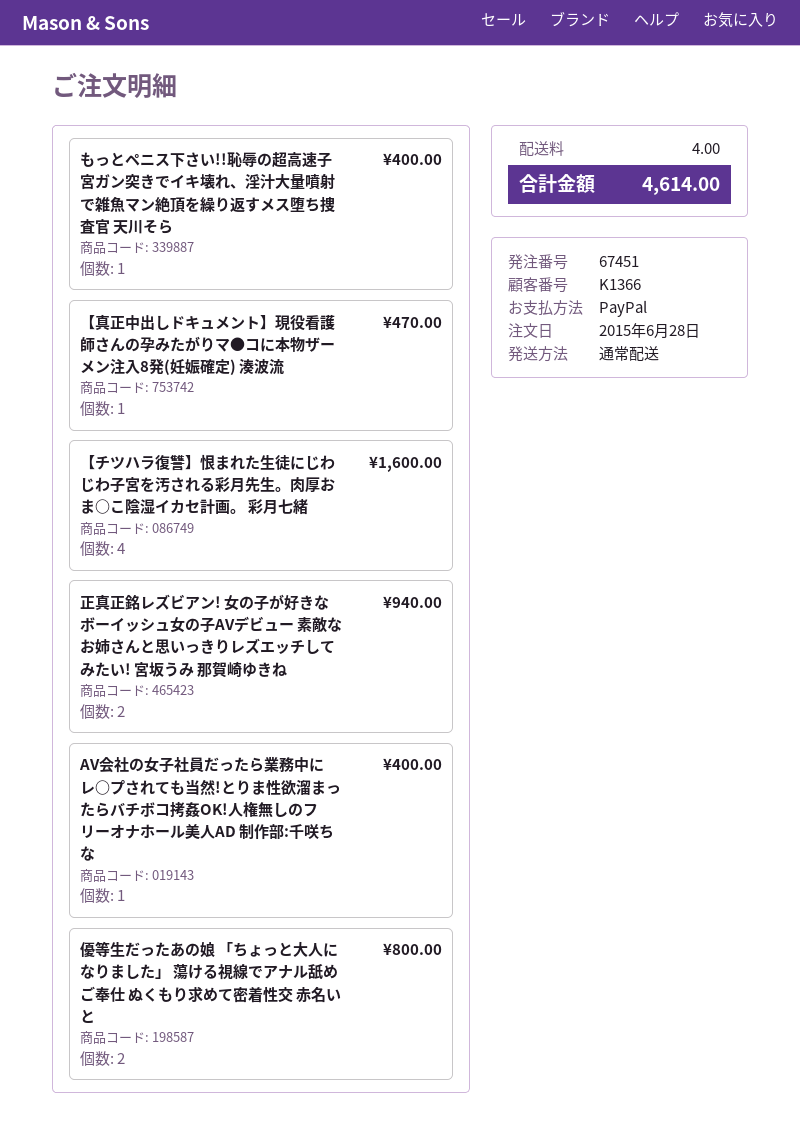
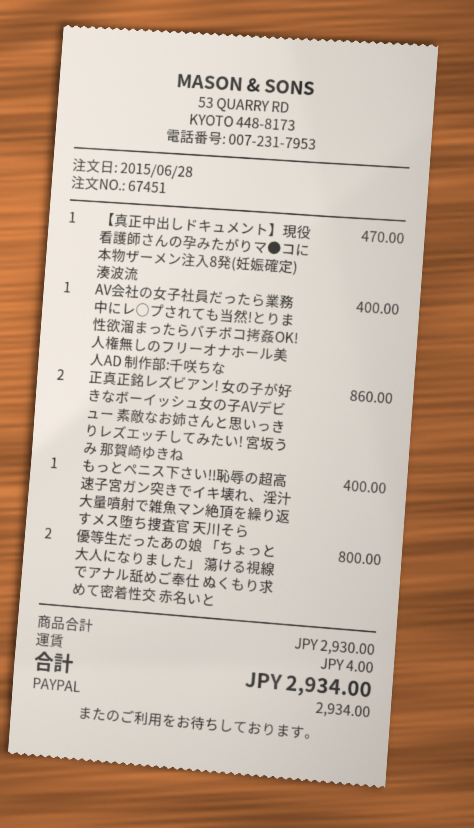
【チツハラ復讐】恨まれた生徒にじわじわ子宮を汚される彩月先生。肉厚おま○こ陰湿イカセ計画。 彩月七緒: 4 for 1600.00 -> none
正真正銘レズビアン! 女の子が好きなボーイッシュ女の子AVデビュー 素敵なお姉さんと思いっきりレズエッチしてみたい! 宮坂うみ 那賀崎ゆきね: 2 for 940.00 -> 2 for 860.00
total: 4614.00 -> 2934.00

